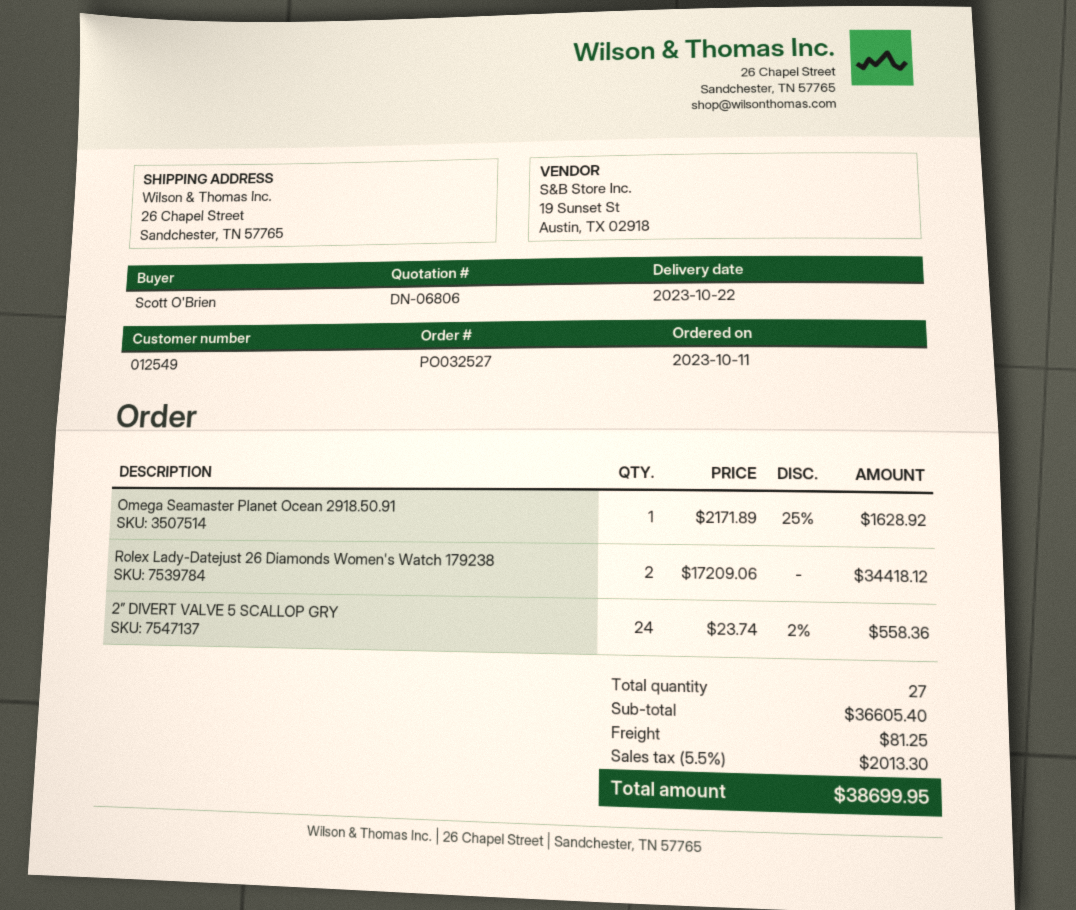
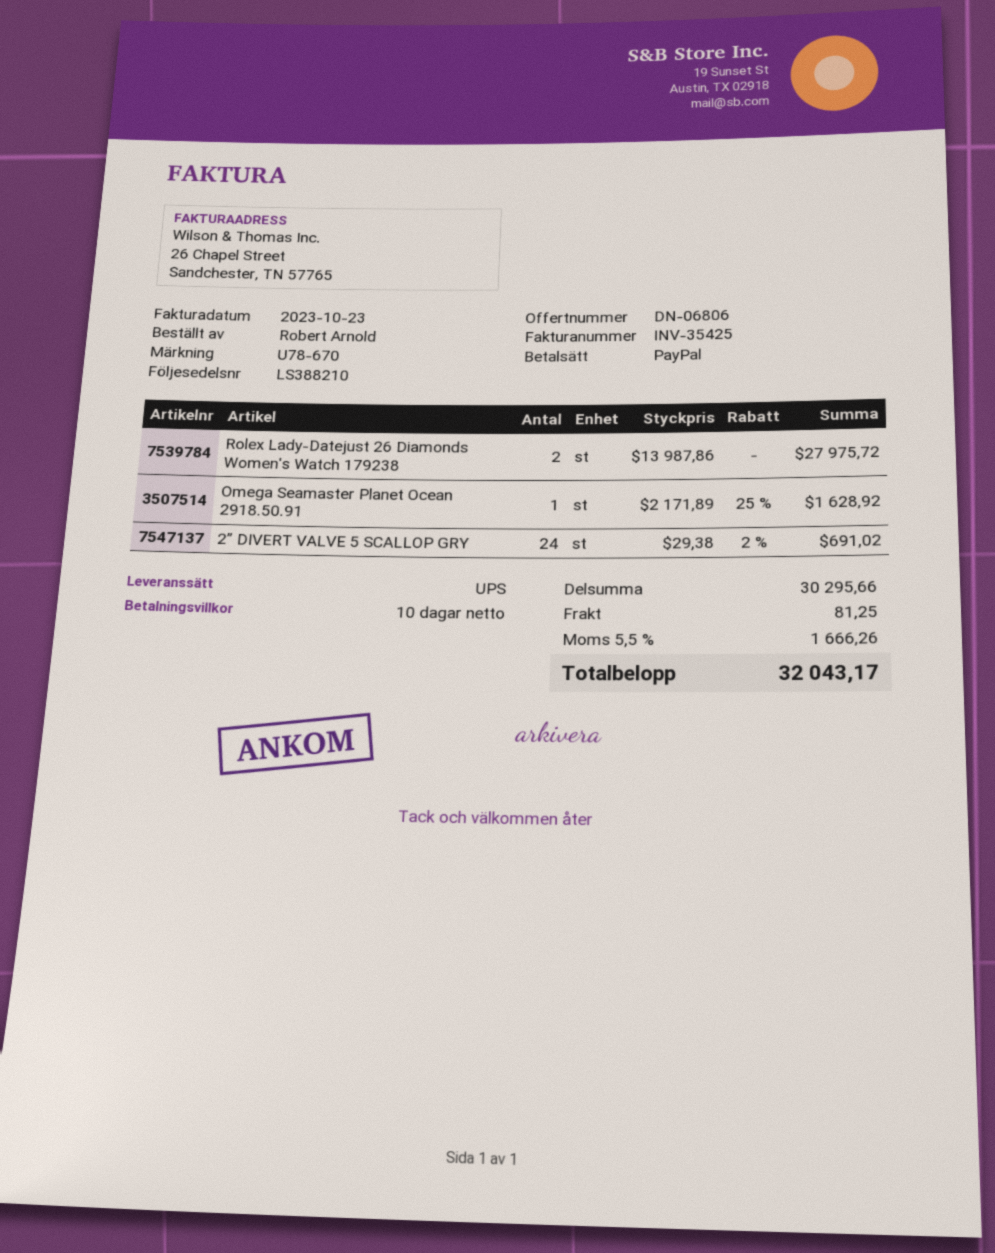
ordered by: Scott O'Brien -> Robert Arnold
Rolex Lady-Datejust 26 Diamonds Women's Watch 179238: 2 x 17209.06 = 34418.12 -> 2 x 13987.86 = 27975.72
2” DIVERT VALVE 5 SCALLOP GRY: 24 x 23.74 - 2% = 558.36 -> 24 x 29.38 - 2% = 691.02
subtotal: 36605.40 -> 30295.66
tax: 5.5% = 2013.30 -> 5.5% = 1666.26
total: 38699.95 -> 32043.17

